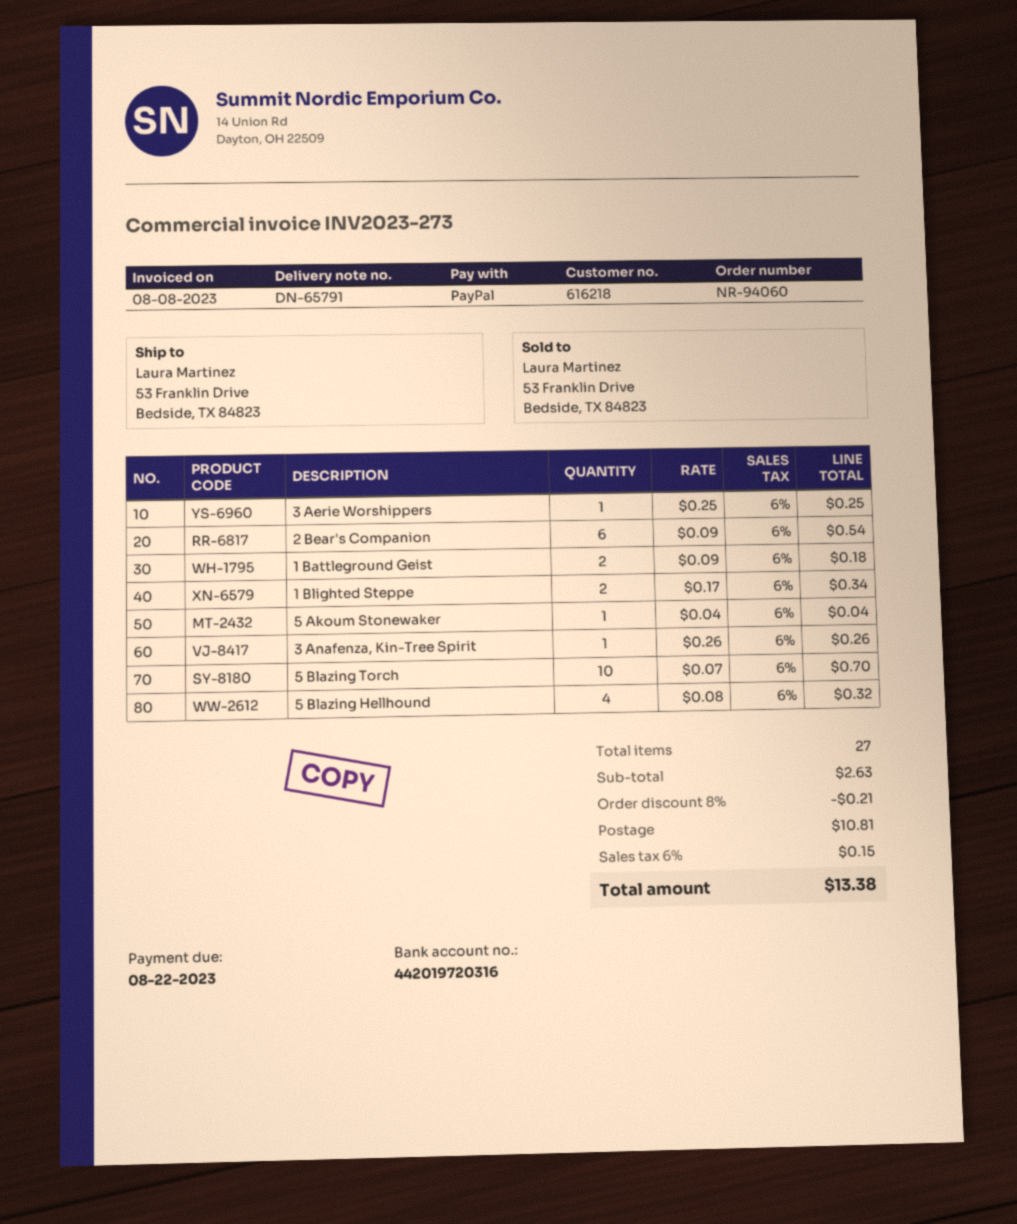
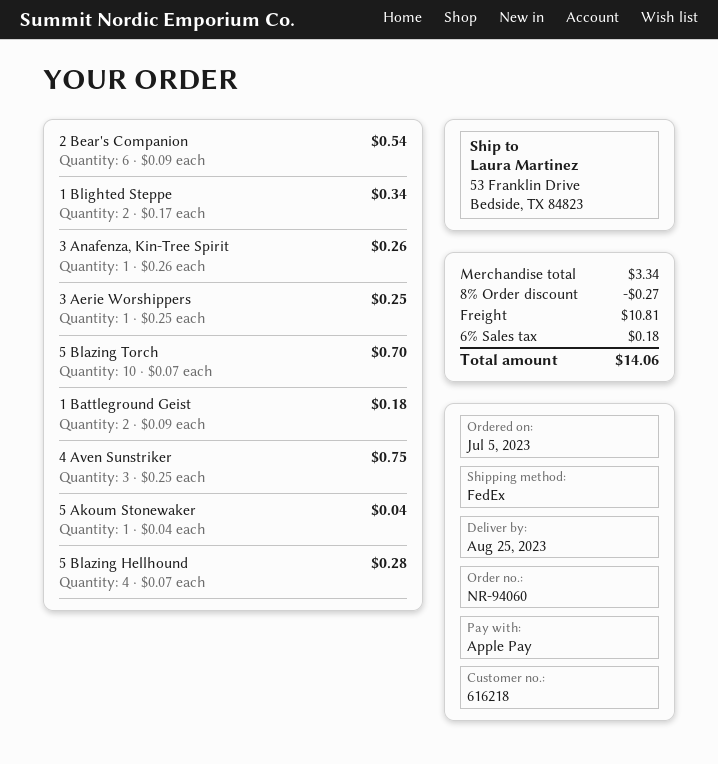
payment method: PayPal -> Apple Pay
5 Blazing Hellhound: 4 x 0.08 = 0.32 -> 4 x 0.07 = 0.28
4 Aven Sunstriker: none -> 3 x 0.25 = 0.75
subtotal: 2.63 -> 3.34
discount: 8% = 0.21 -> 8% = 0.27
tax: 6% = 0.15 -> 6% = 0.18
total: 13.38 -> 14.06

